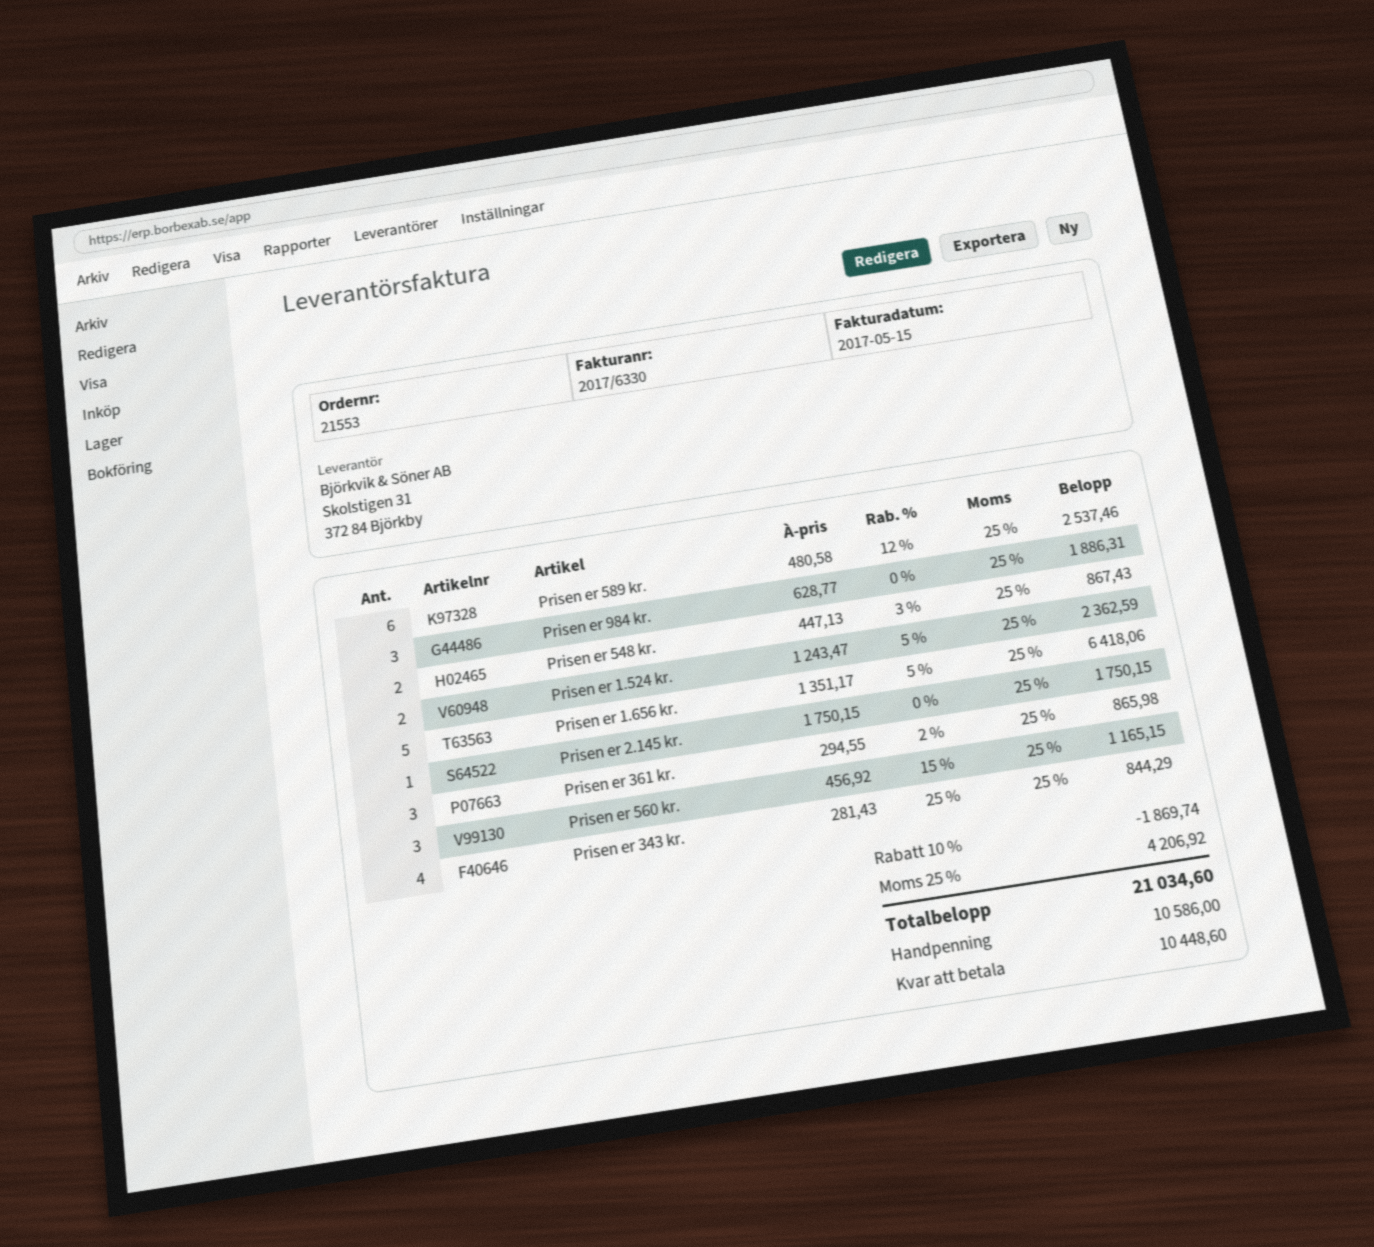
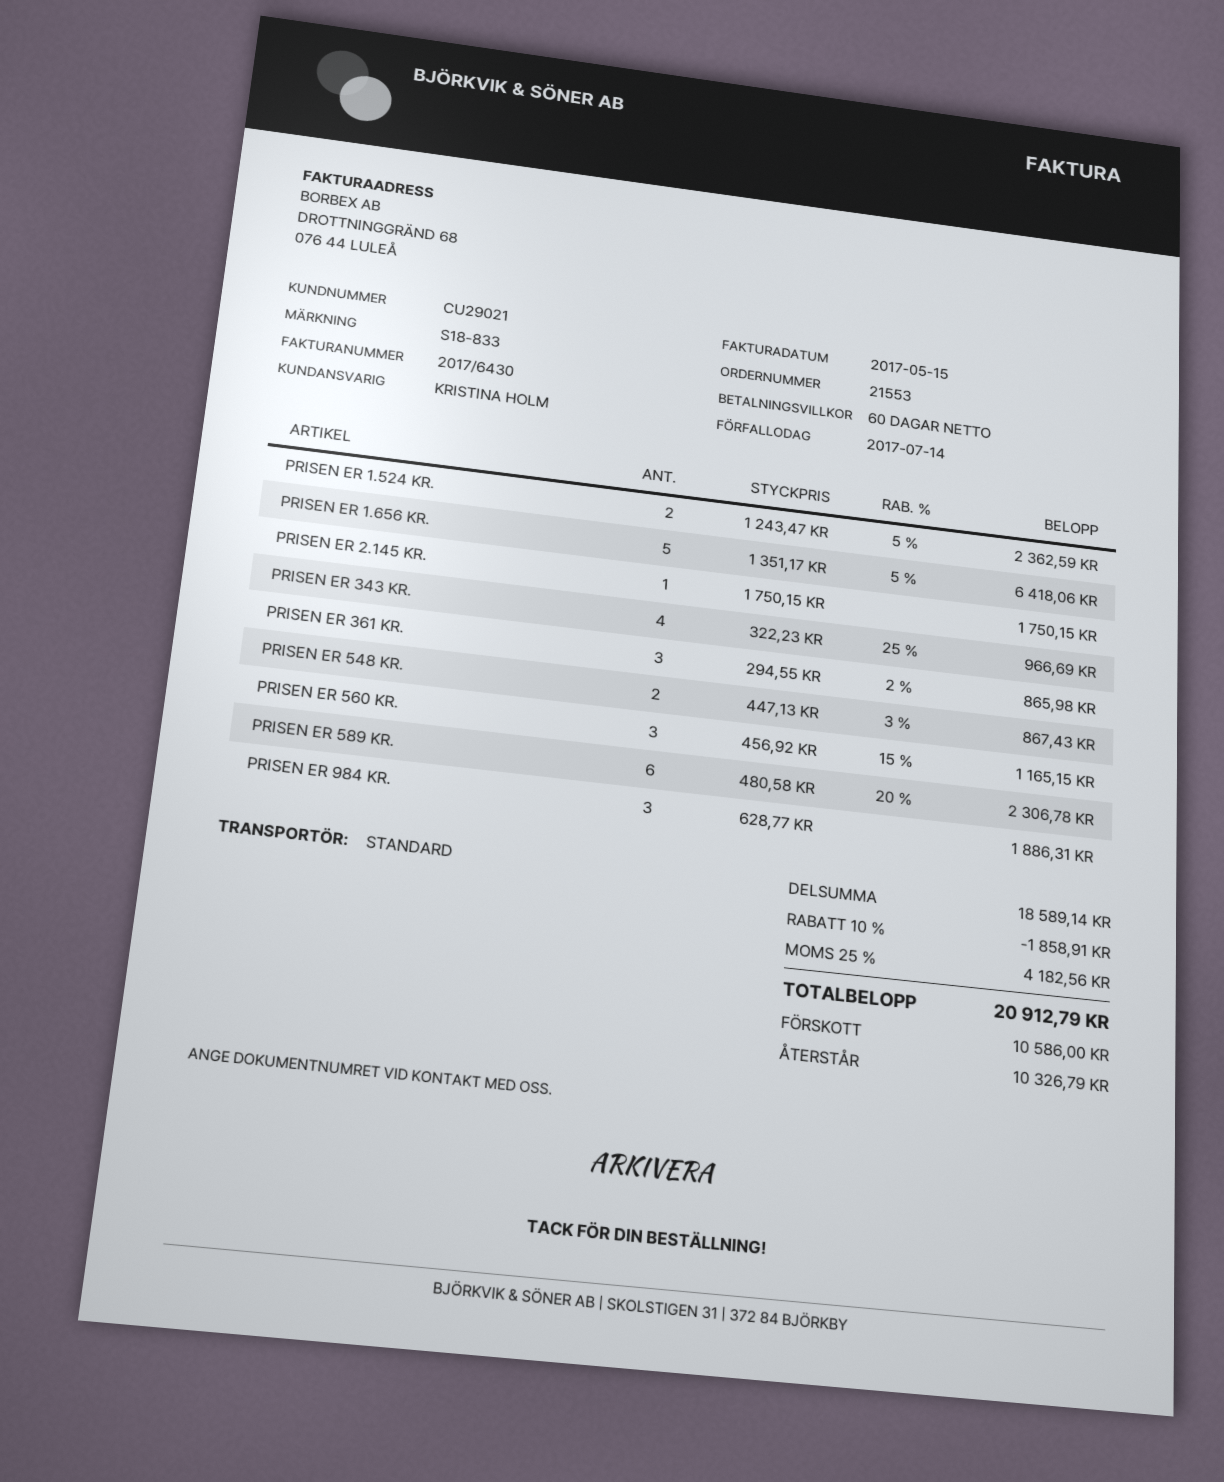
invoice number: 2017/6330 -> 2017/6430
Prisen er 589 kr.: 6 x 480.58 - 12% = 2537.46 -> 6 x 480.58 - 20% = 2306.78
Prisen er 343 kr.: 4 x 281.43 - 25% = 844.29 -> 4 x 322.23 - 25% = 966.69
discount: 10% = 1869.74 -> 10% = 1858.91
tax: 25% = 4206.92 -> 25% = 4182.56
total: 21034.60 -> 20912.79
balance: 10448.60 -> 10326.79

